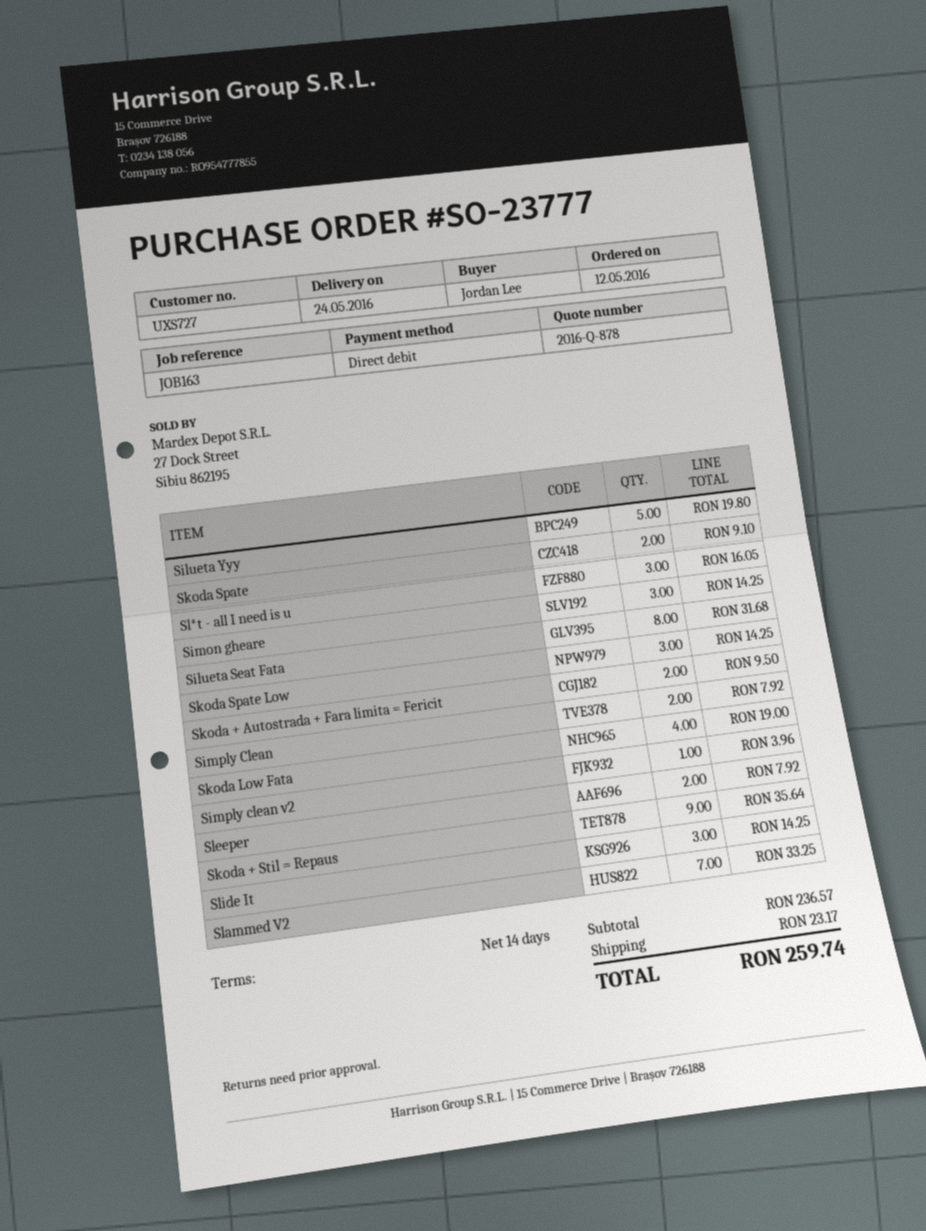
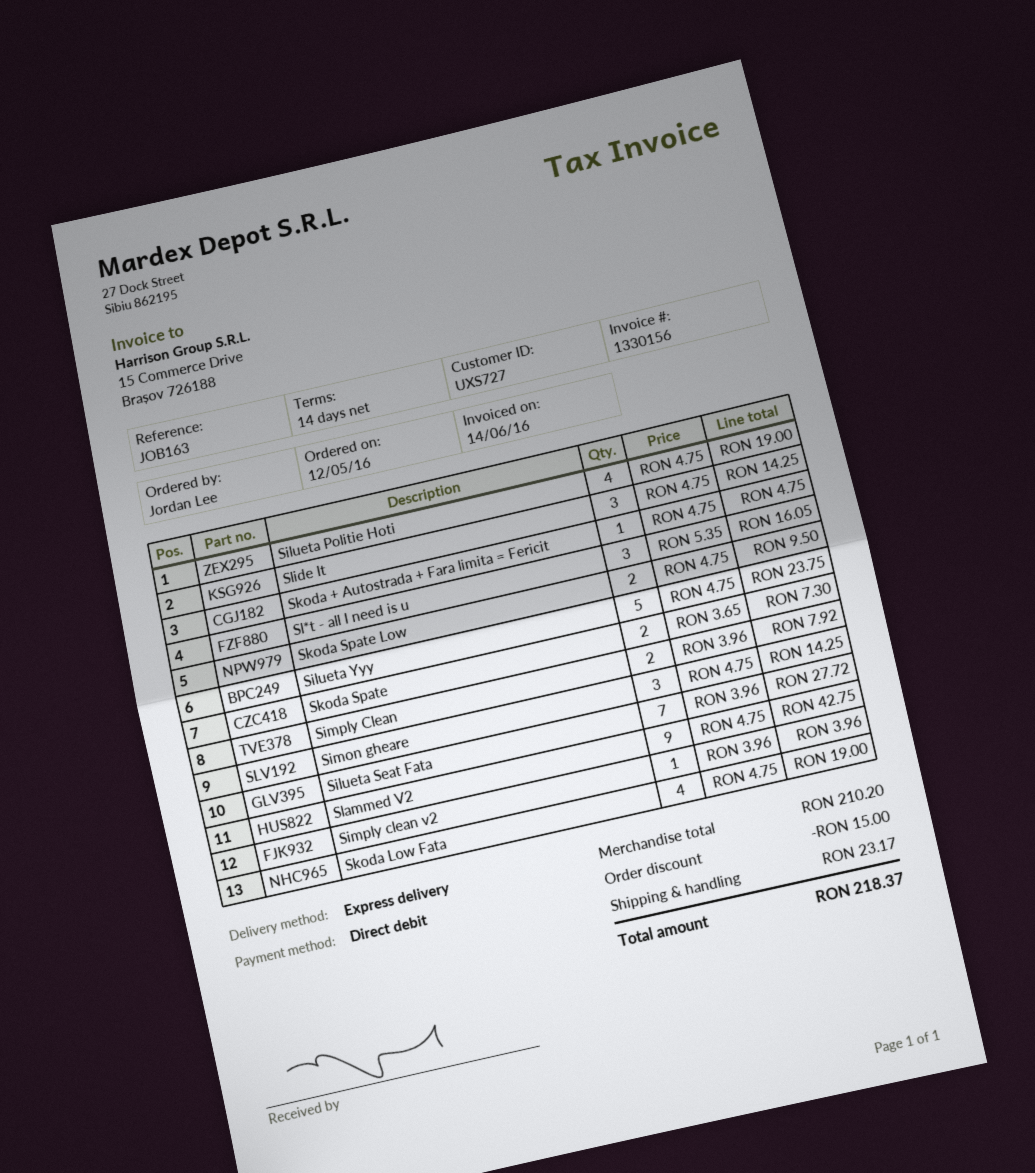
Silueta Yyy: 5 for 19.80 -> 5 for 23.75
Skoda Spate: 2 for 9.10 -> 2 for 7.30
Silueta Seat Fata: 8 for 31.68 -> 7 for 27.72
Skoda Spate Low: 3 for 14.25 -> 2 for 9.50
Skoda + Autostrada + Fara limita = Fericit: 2 for 9.50 -> 1 for 4.75
Sleeper: 2 for 7.92 -> none
Skoda + Stil = Repaus: 9 for 35.64 -> none
Slammed V2: 7 for 33.25 -> 9 for 42.75
Silueta Politie Hoti: none -> 4 for 19.00
subtotal: 236.57 -> 210.20
discount: none -> 15.00
total: 259.74 -> 218.37

